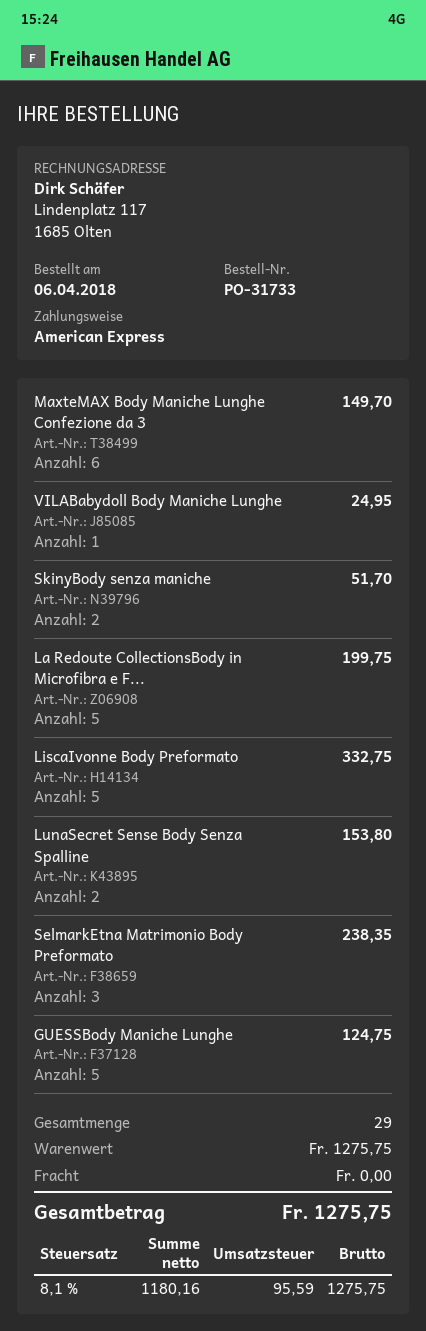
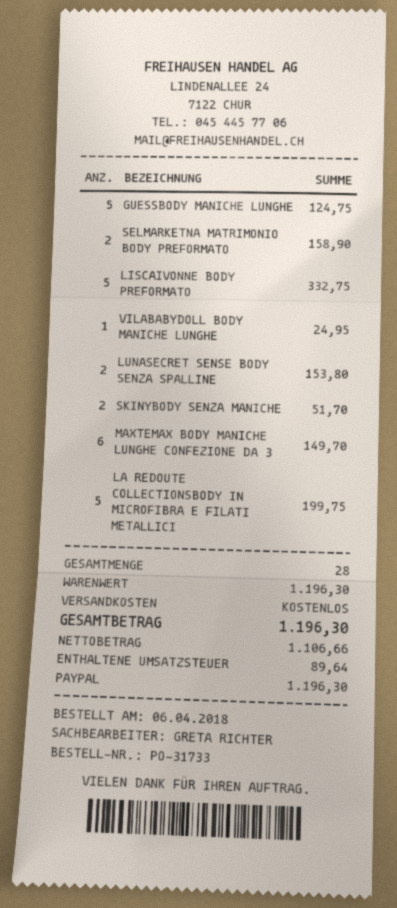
payment method: American Express -> PayPal
SelmarkEtna Matrimonio Body Preformato: 3 for 238.35 -> 2 for 158.90
total quantity: 29 -> 28
subtotal: 1275.75 -> 1196.30
net: 1180.16 -> 1106.66
tax: 95.59 -> 89.64
total: 1275.75 -> 1196.30

